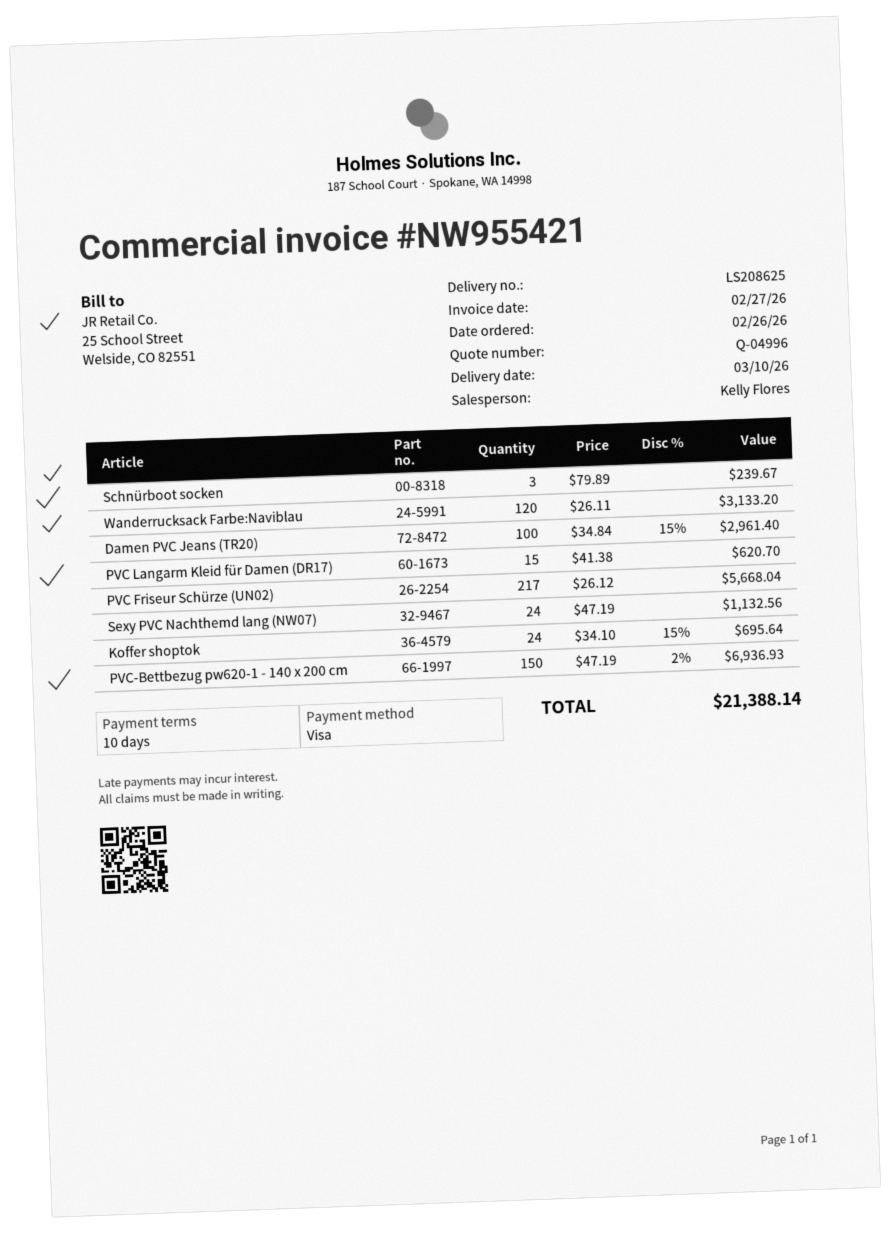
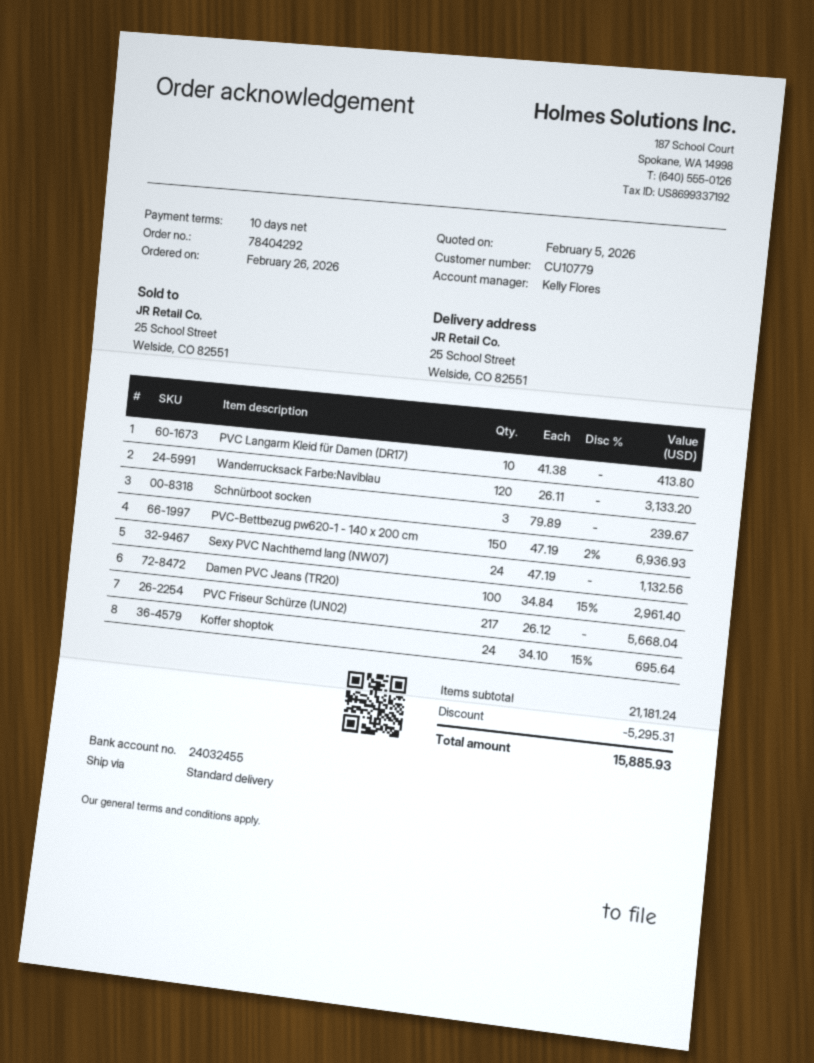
PVC Langarm Kleid für Damen (DR17): 15 x 41.38 = 620.70 -> 10 x 41.38 = 413.80
discount: none -> 5295.31
total: 21388.14 -> 15885.93

